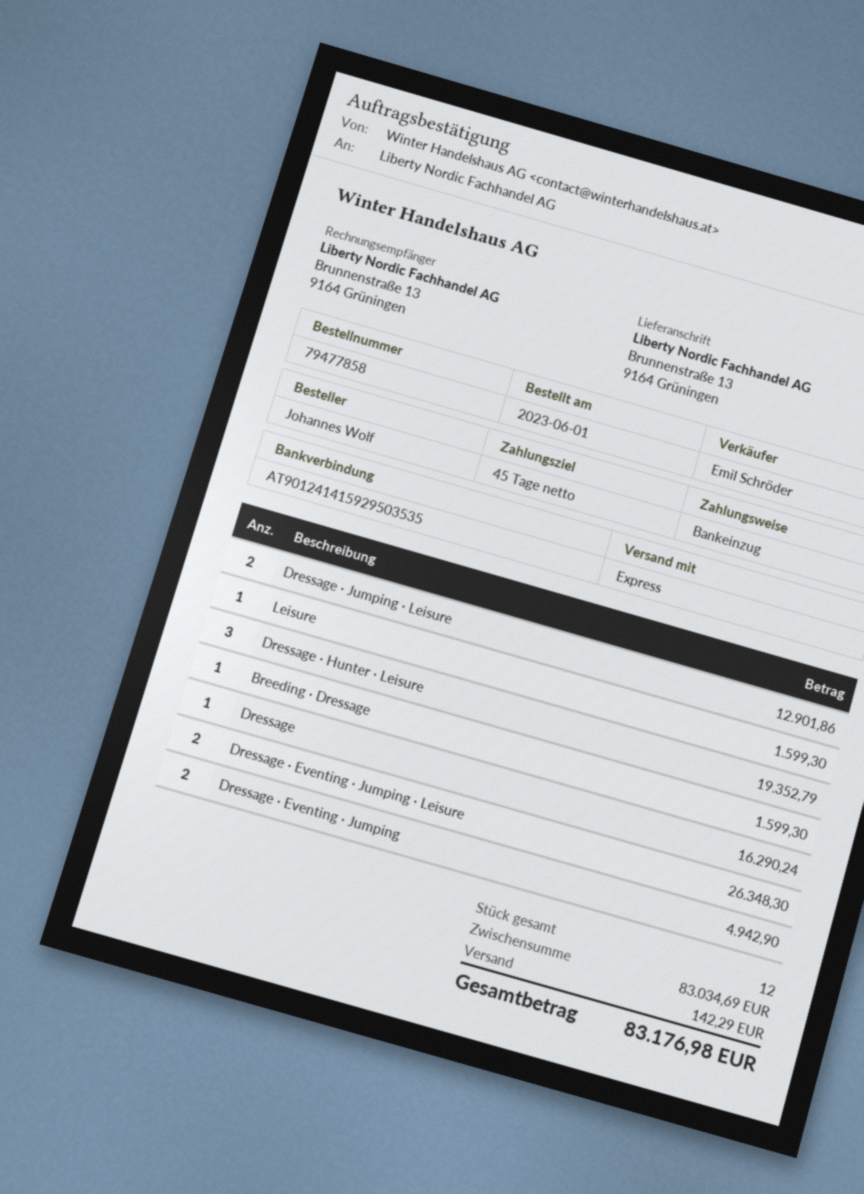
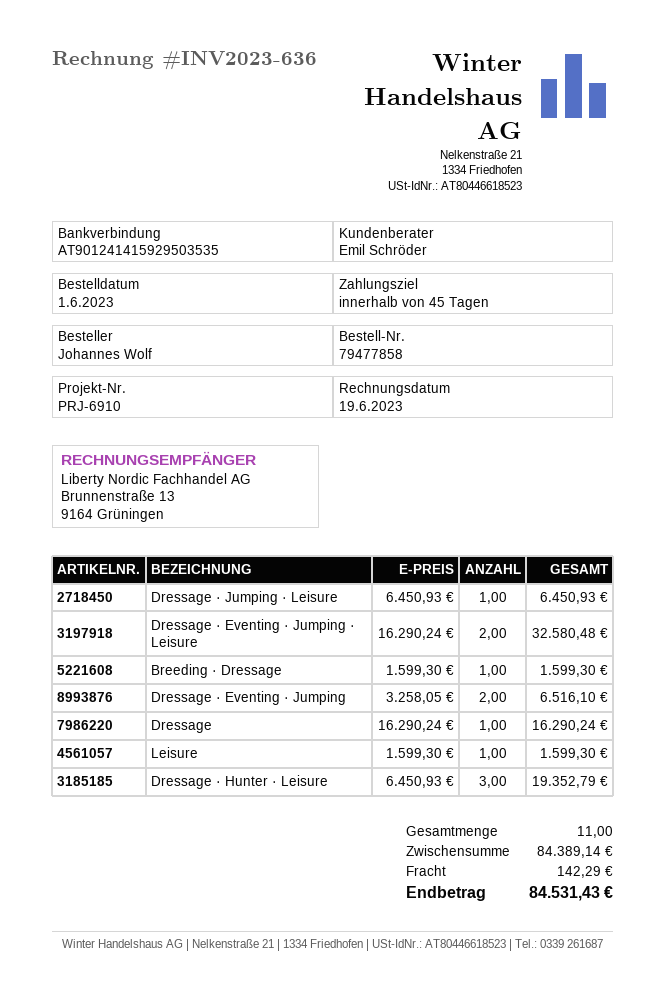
Dressage · Jumping · Leisure: 2 for 12901.86 -> 1 for 6450.93
Dressage · Eventing · Jumping · Leisure: 2 for 26348.30 -> 2 for 32580.48
Dressage · Eventing · Jumping: 2 for 4942.90 -> 2 for 6516.10
total quantity: 12 -> 11
subtotal: 83034.69 -> 84389.14
total: 83176.98 -> 84531.43

